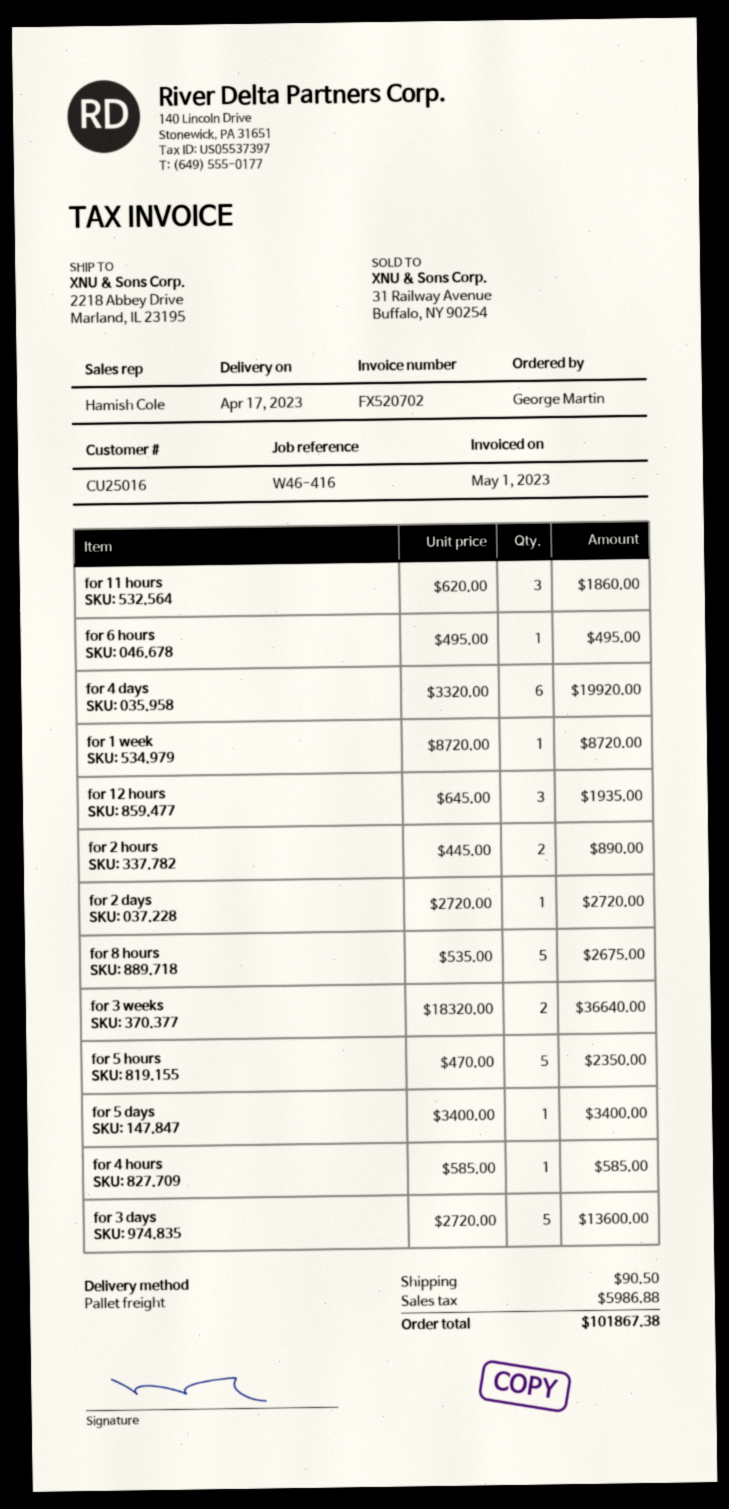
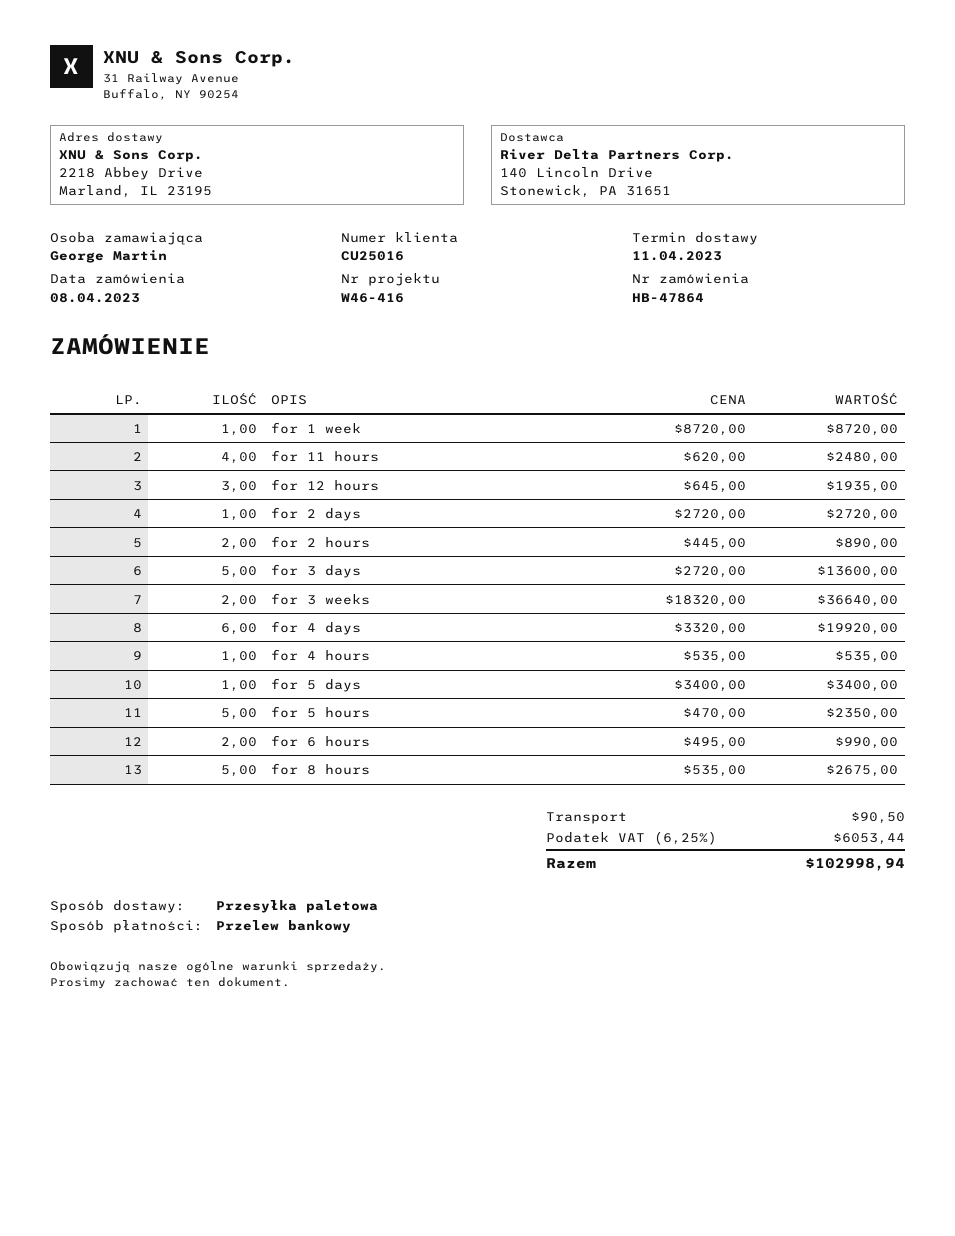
delivery date: 2023-04-17 -> 2023-04-11
for 11 hours: 3 x 620.00 = 1860.00 -> 4 x 620.00 = 2480.00
for 6 hours: 1 x 495.00 = 495.00 -> 2 x 495.00 = 990.00
for 4 hours: 1 x 585.00 = 585.00 -> 1 x 535.00 = 535.00
tax: 5986.88 -> 6053.44
total: 101867.38 -> 102998.94

